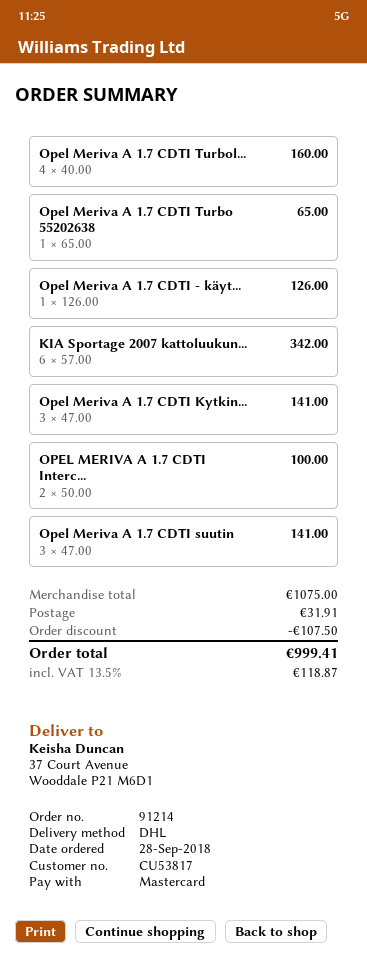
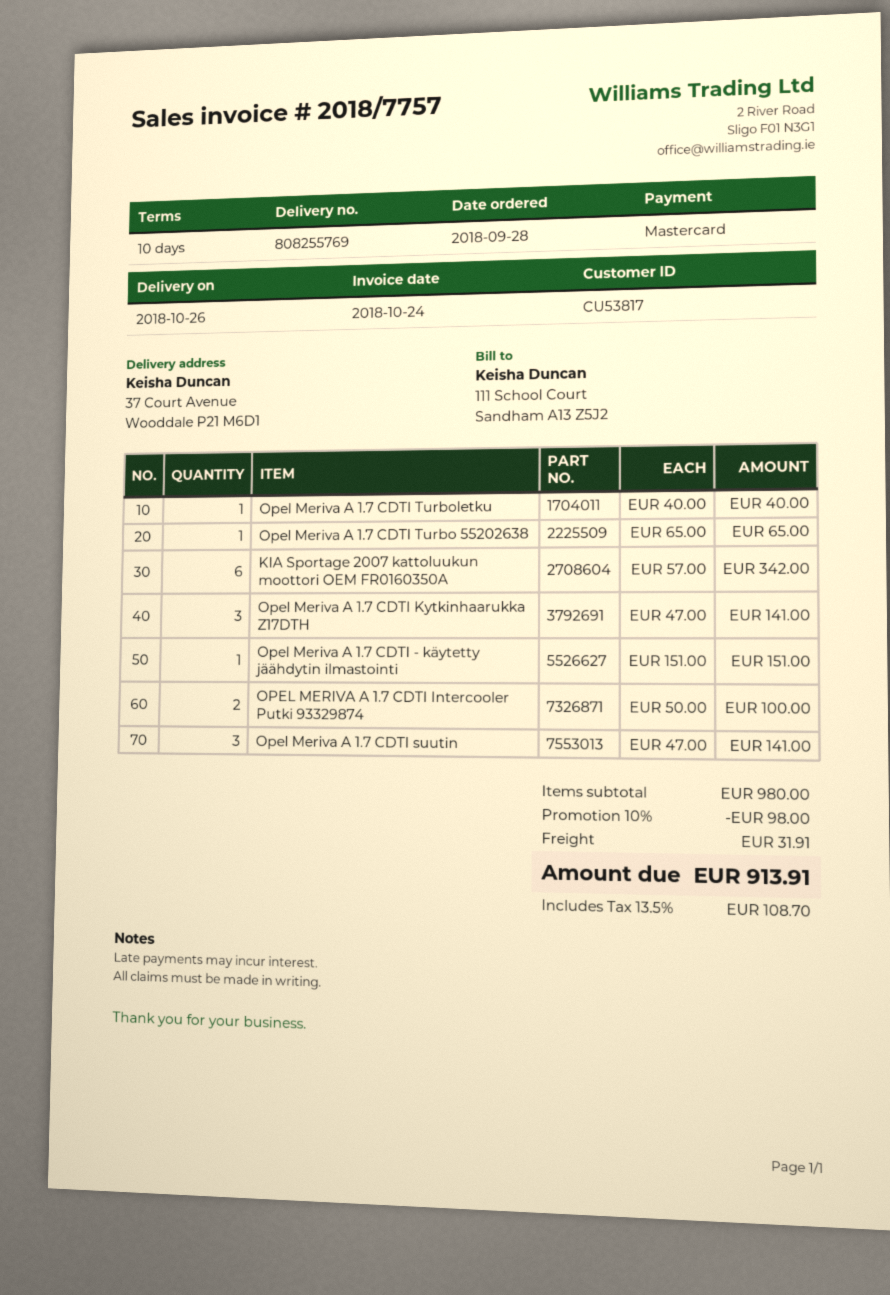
Opel Meriva A 1.7 CDTI Turbol...: 4 x 40.00 = 160.00 -> 1 x 40.00 = 40.00
Opel Meriva A 1.7 CDTI - käyt...: 1 x 126.00 = 126.00 -> 1 x 151.00 = 151.00
subtotal: 1075.00 -> 980.00
discount: 107.50 -> 98.00
tax: 13.5% = 118.87 -> 13.5% = 108.70
total: 999.41 -> 913.91

